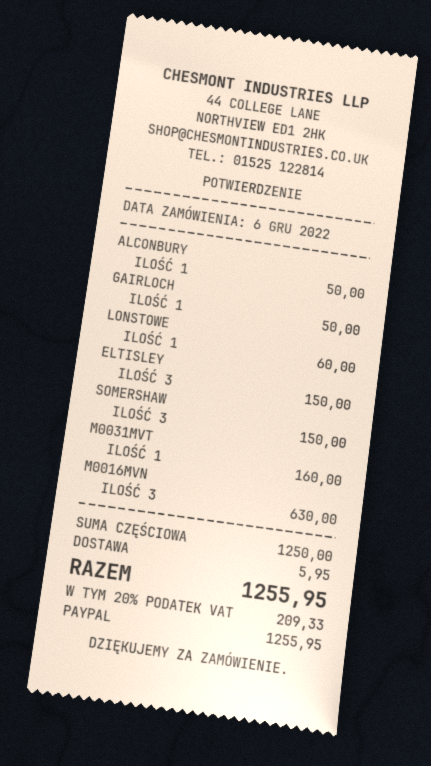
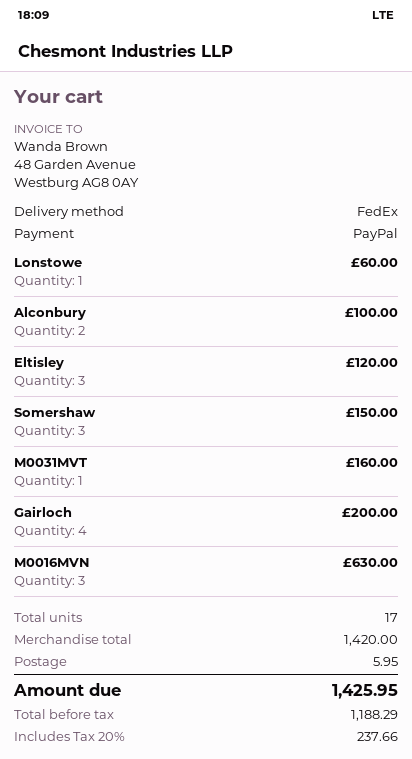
ALCONBURY: 1 for 50.00 -> 2 for 100.00
GAIRLOCH: 1 for 50.00 -> 4 for 200.00
ELTISLEY: 3 for 150.00 -> 3 for 120.00
subtotal: 1250.00 -> 1420.00
tax: 20% = 209.33 -> 20% = 237.66
total: 1255.95 -> 1425.95

